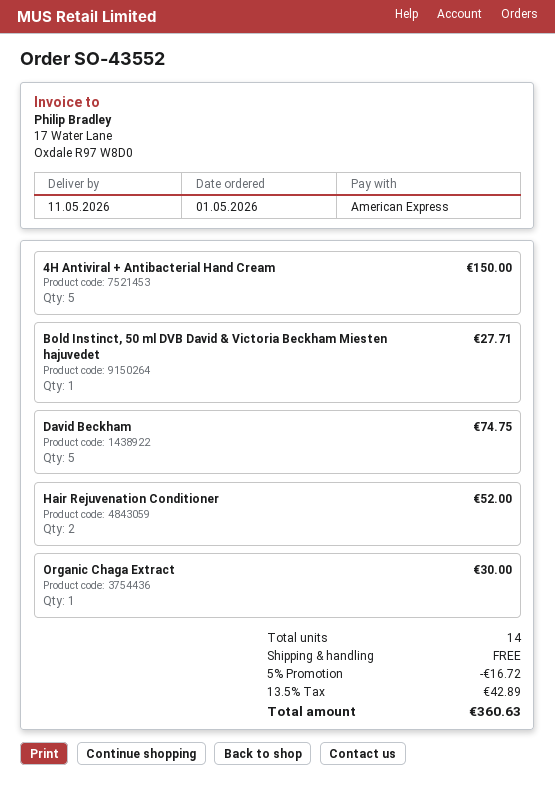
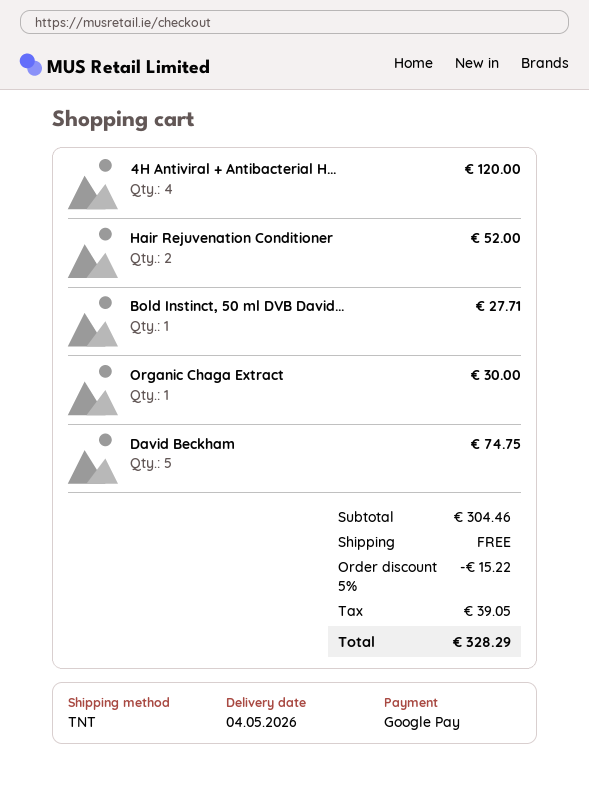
delivery date: 2026-05-11 -> 2026-05-04
payment method: American Express -> Google Pay
4H Antiviral + Antibacterial Hand Cream: 5 for 150.00 -> 4 for 120.00
discount: 5% = 16.72 -> 5% = 15.22
tax: 42.89 -> 39.05
total: 360.63 -> 328.29

